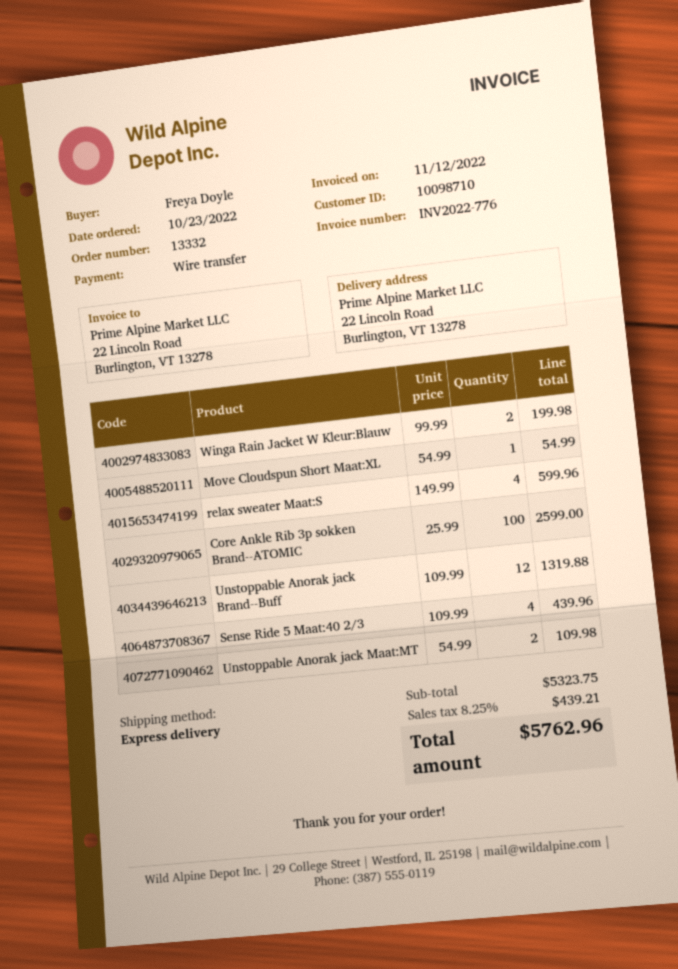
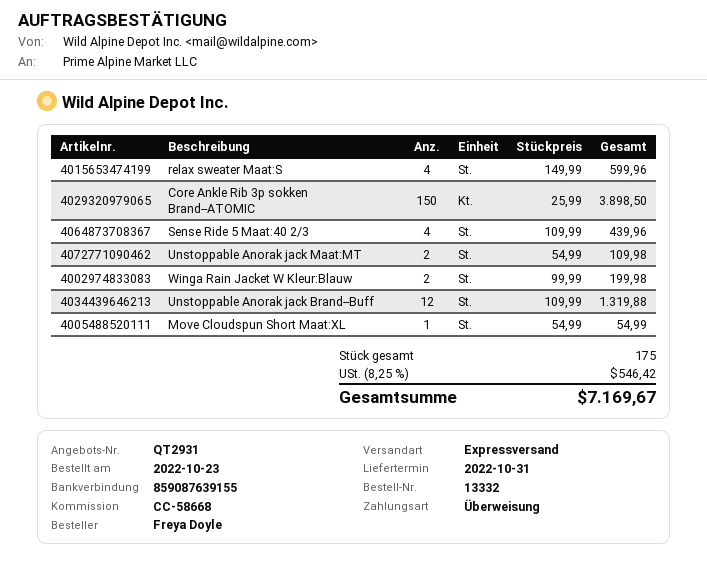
Core Ankle Rib 3p sokken Brand--ATOMIC: 100 x 25.99 = 2599.00 -> 150 x 25.99 = 3898.50
tax: 8.25% = 439.21 -> 8.25% = 546.42
total: 5762.96 -> 7169.67

